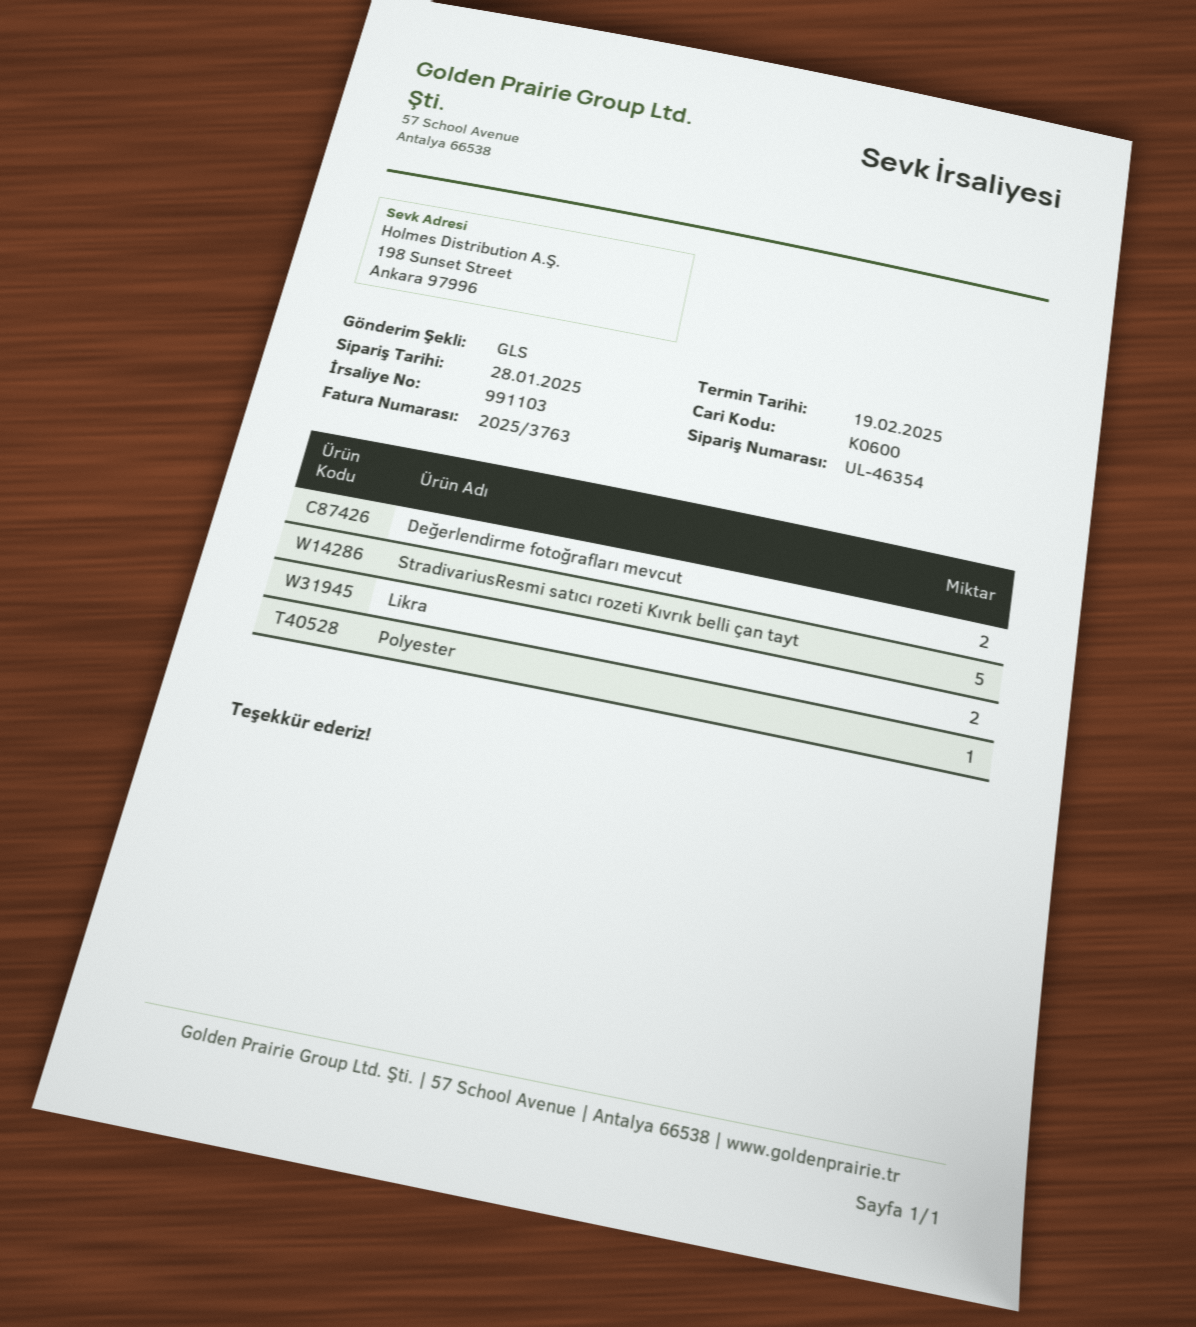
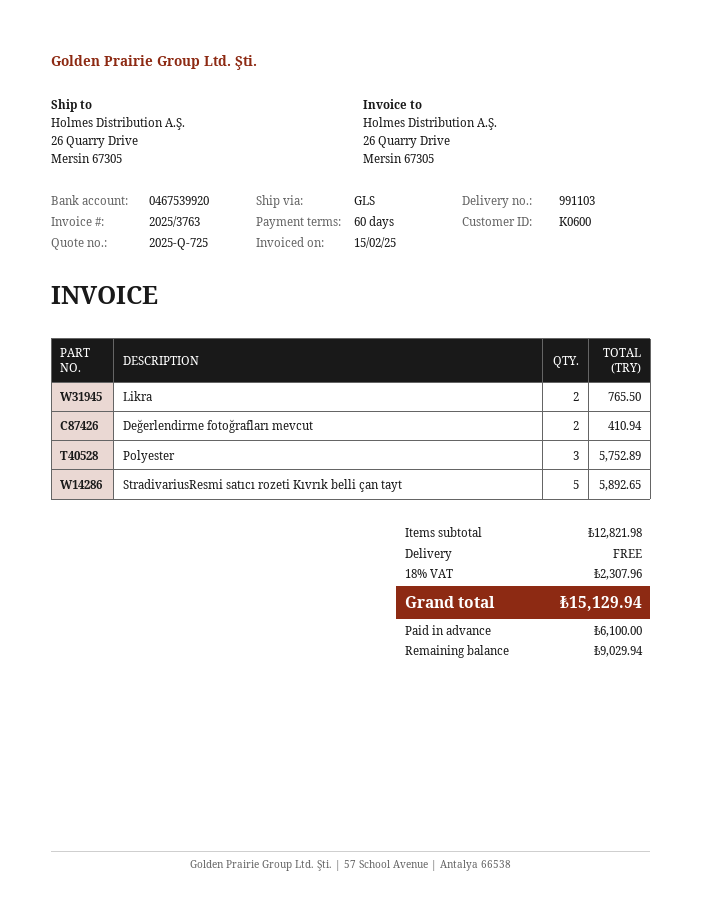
ship to: 198 Sunset Street, Ankara 97996 -> 26 Quarry Drive, Mersin 67305
Polyester: 1 -> 3

